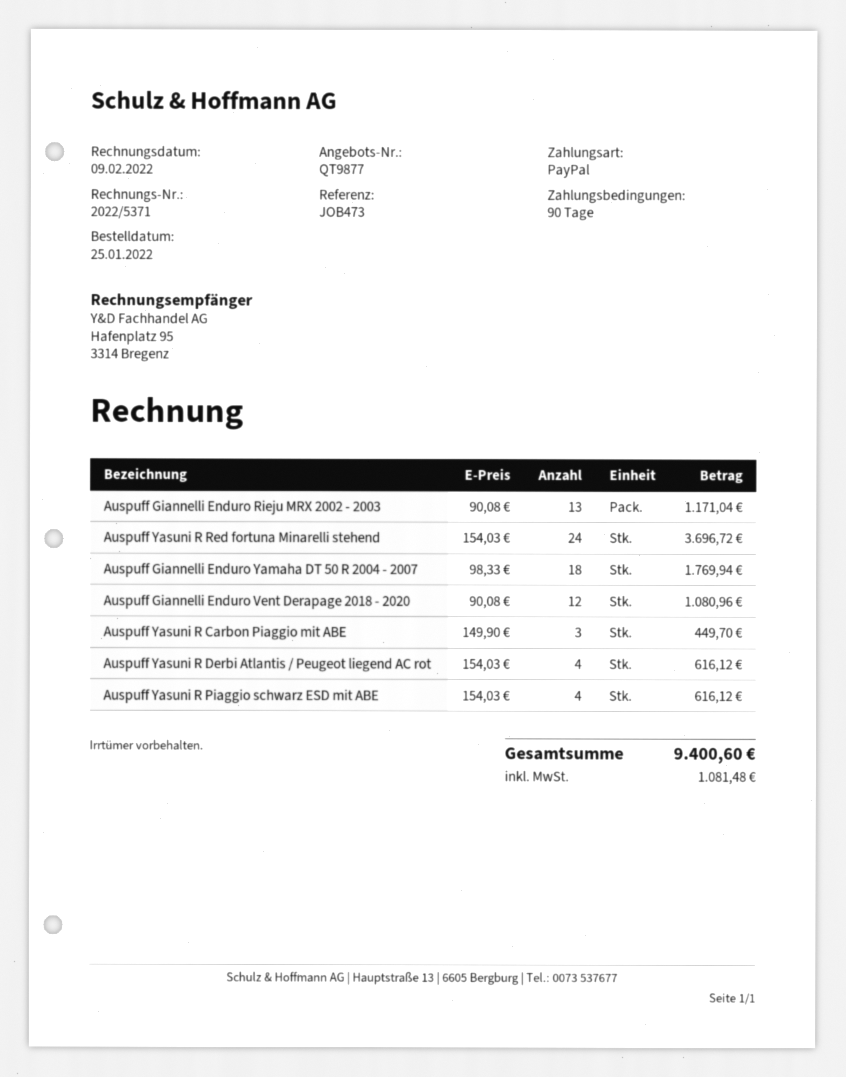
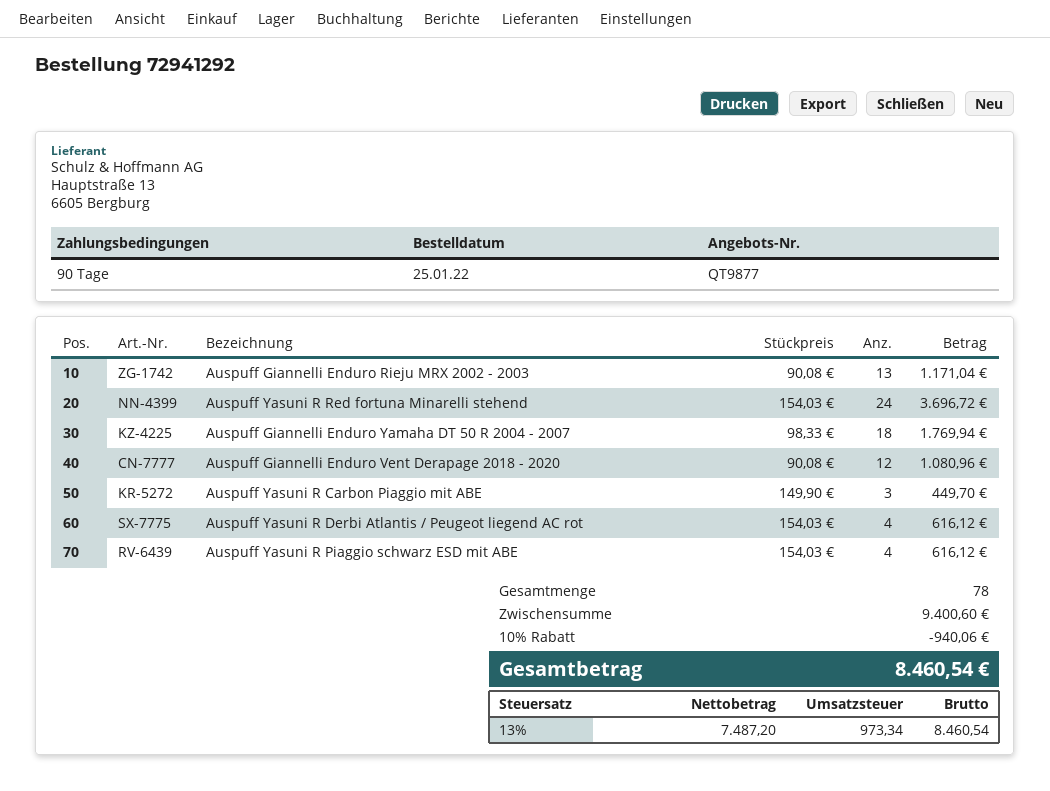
discount: none -> 10% = 940.06
tax: 1081.48 -> 973.34
total: 9400.60 -> 8460.54

